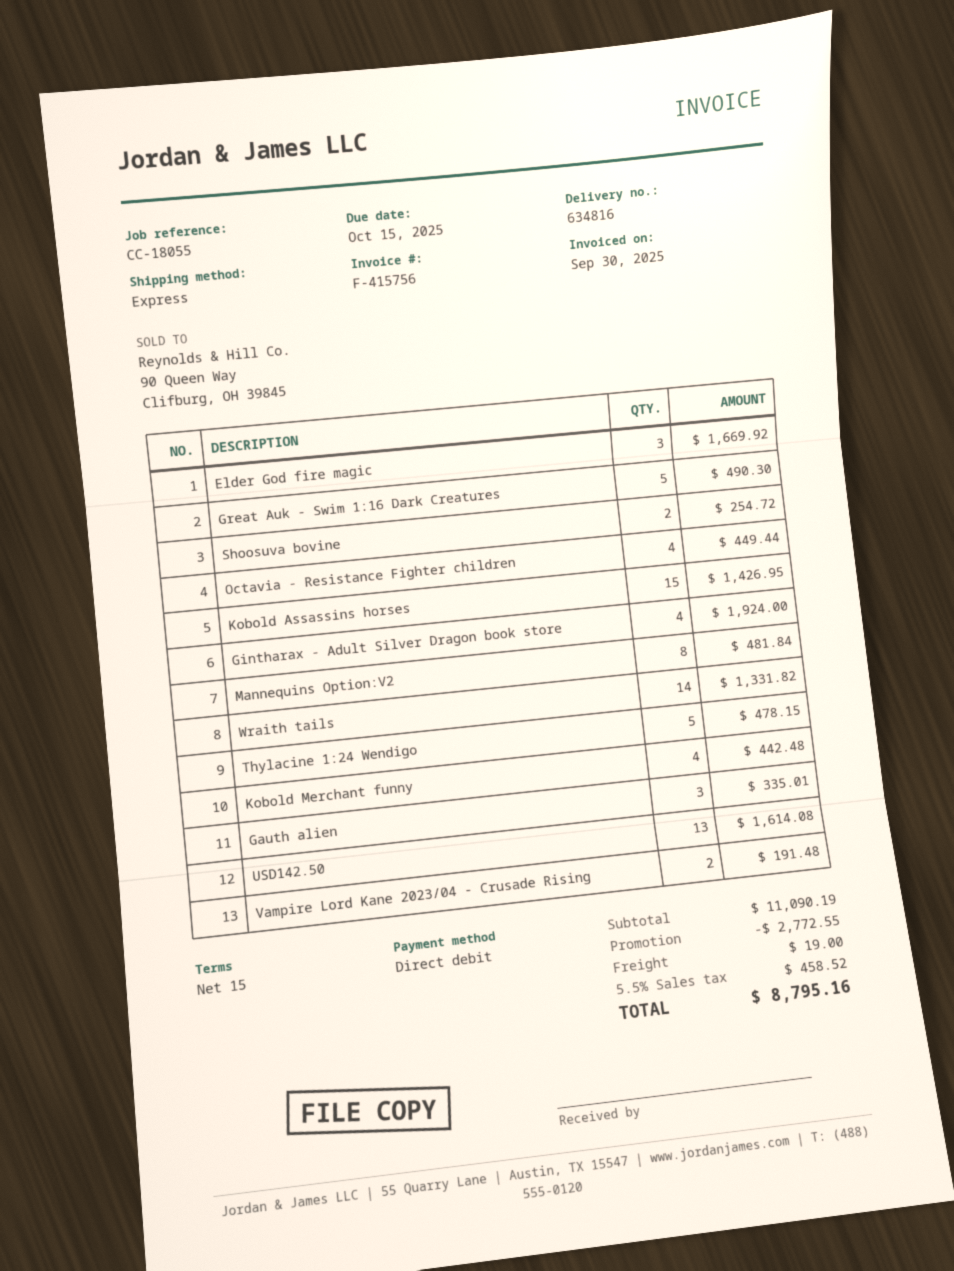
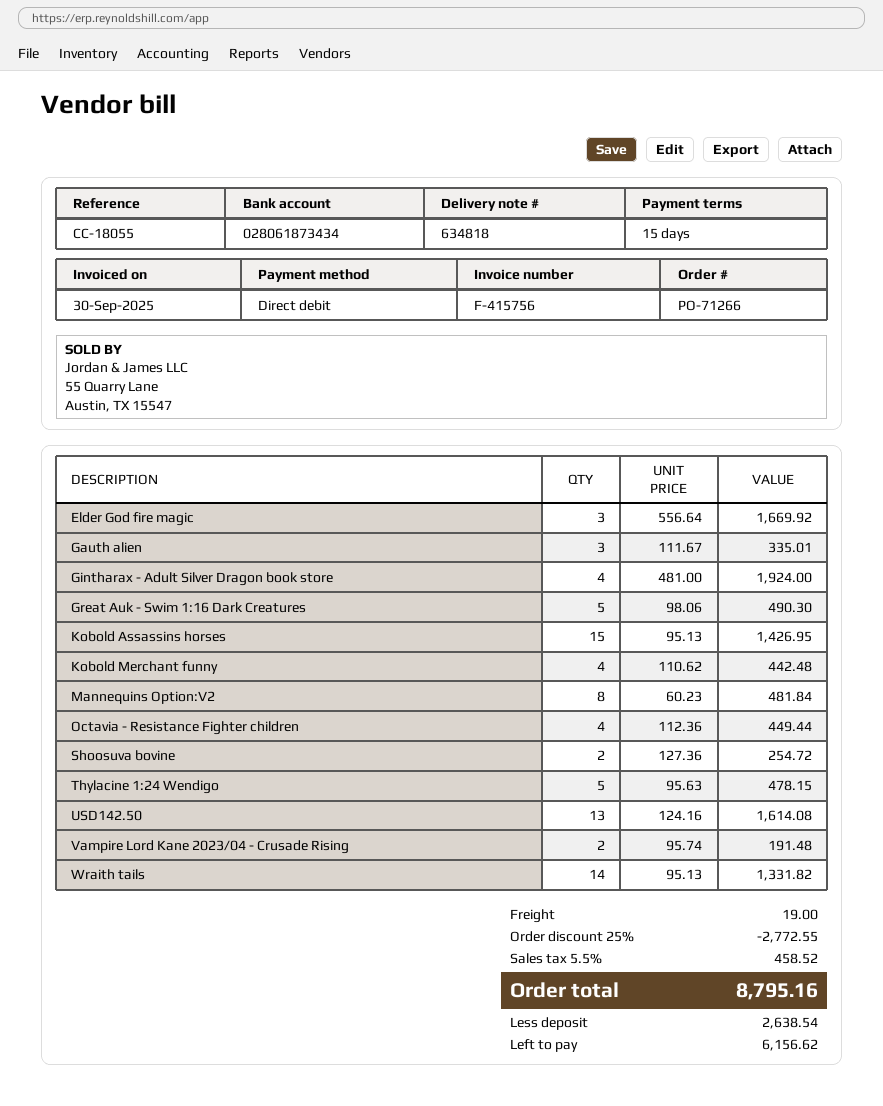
delivery note number: 634816 -> 634818

